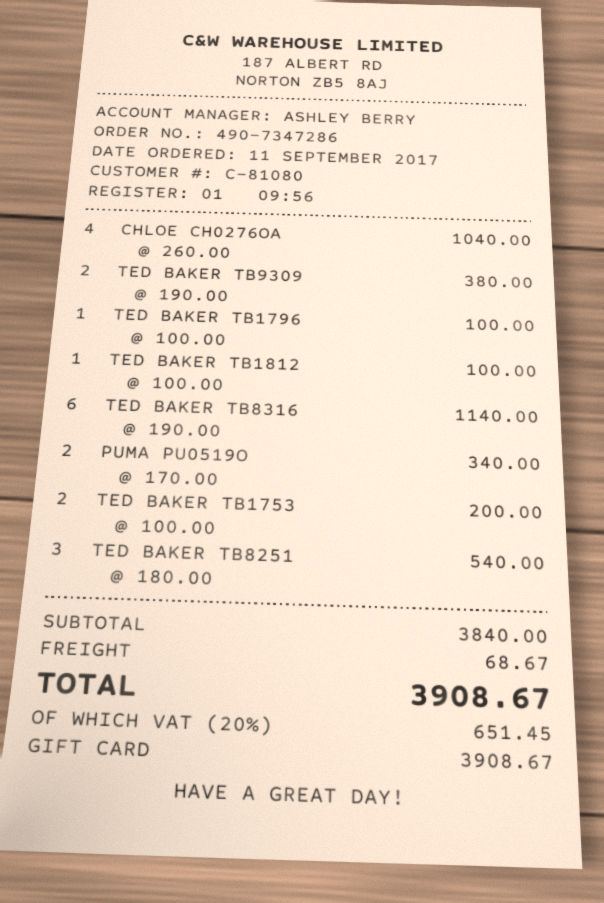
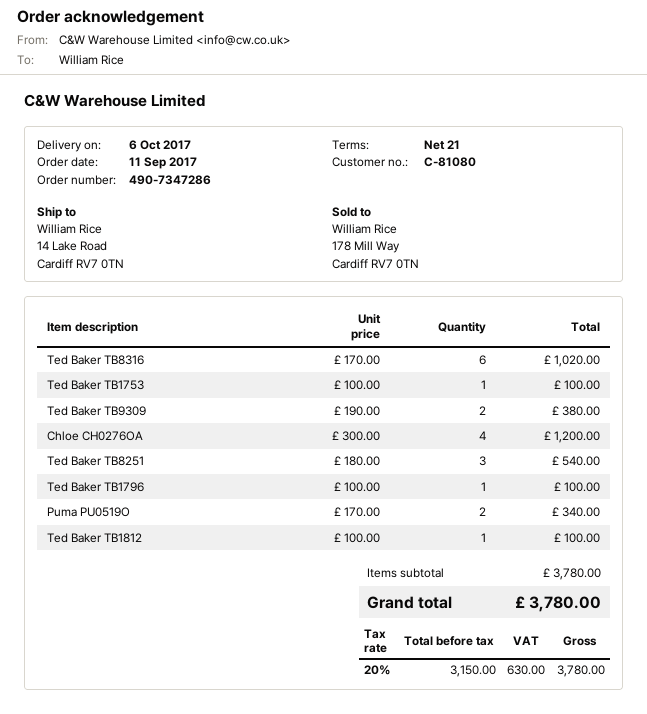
CHLOE CH0276OA: 4 x 260.00 = 1040.00 -> 4 x 300.00 = 1200.00
TED BAKER TB8316: 6 x 190.00 = 1140.00 -> 6 x 170.00 = 1020.00
TED BAKER TB1753: 2 x 100.00 = 200.00 -> 1 x 100.00 = 100.00
subtotal: 3840.00 -> 3780.00
shipping: 68.67 -> none
tax: 20% = 651.45 -> 20% = 630.00
total: 3908.67 -> 3780.00

